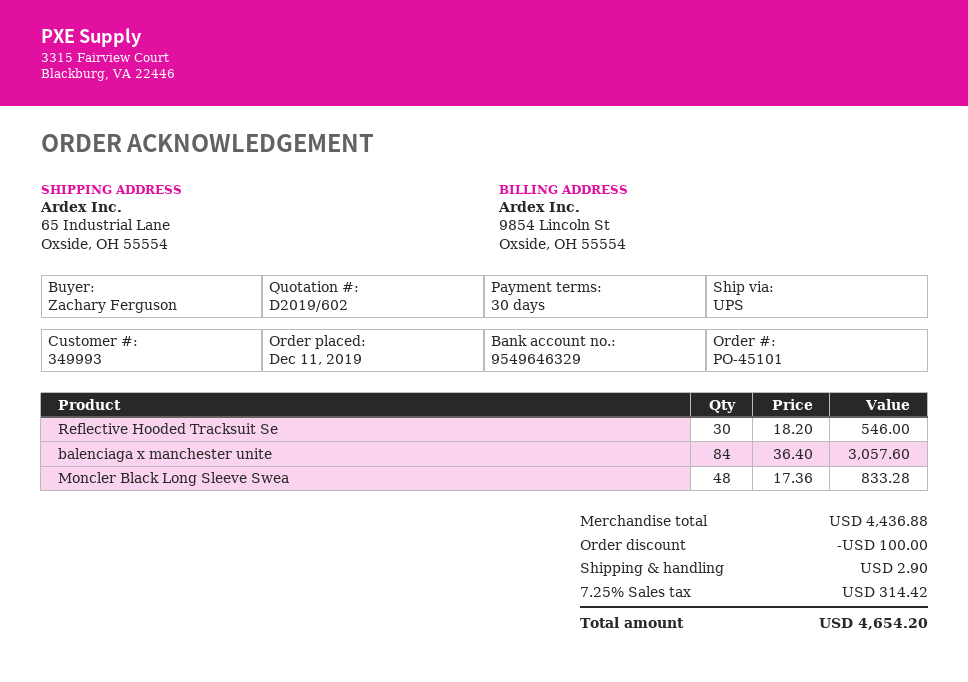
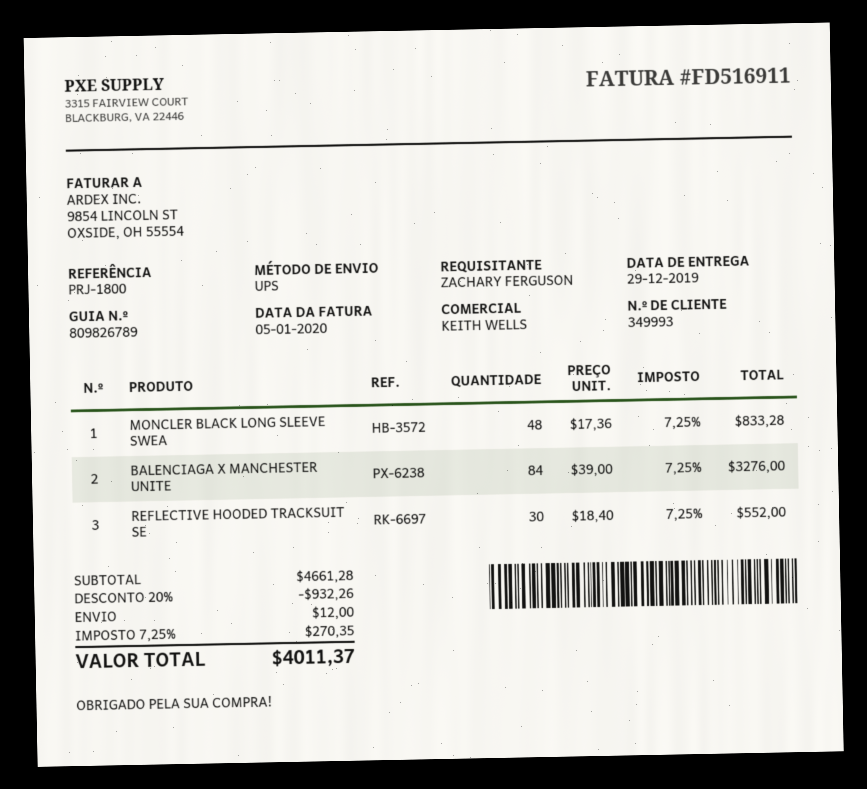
Reflective Hooded Tracksuit Se: 30 x 18.20 = 546.00 -> 30 x 18.40 = 552.00
balenciaga x manchester unite: 84 x 36.40 = 3057.60 -> 84 x 39.00 = 3276.00
subtotal: 4436.88 -> 4661.28
discount: 100.00 -> 932.26
shipping: 2.90 -> 12.00
tax: 7.25% = 314.42 -> 7.25% = 270.35
total: 4654.20 -> 4011.37

